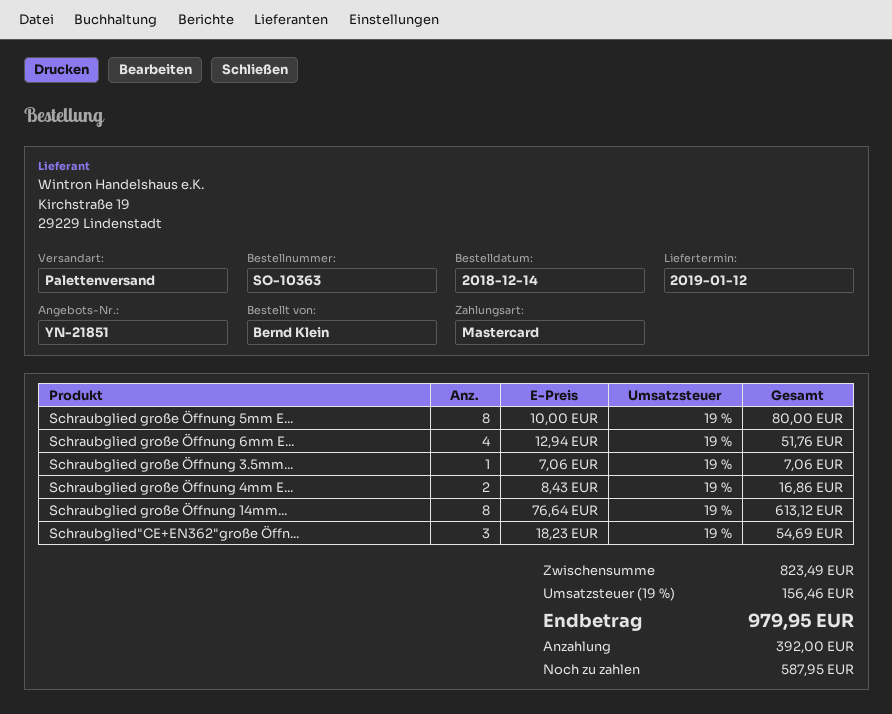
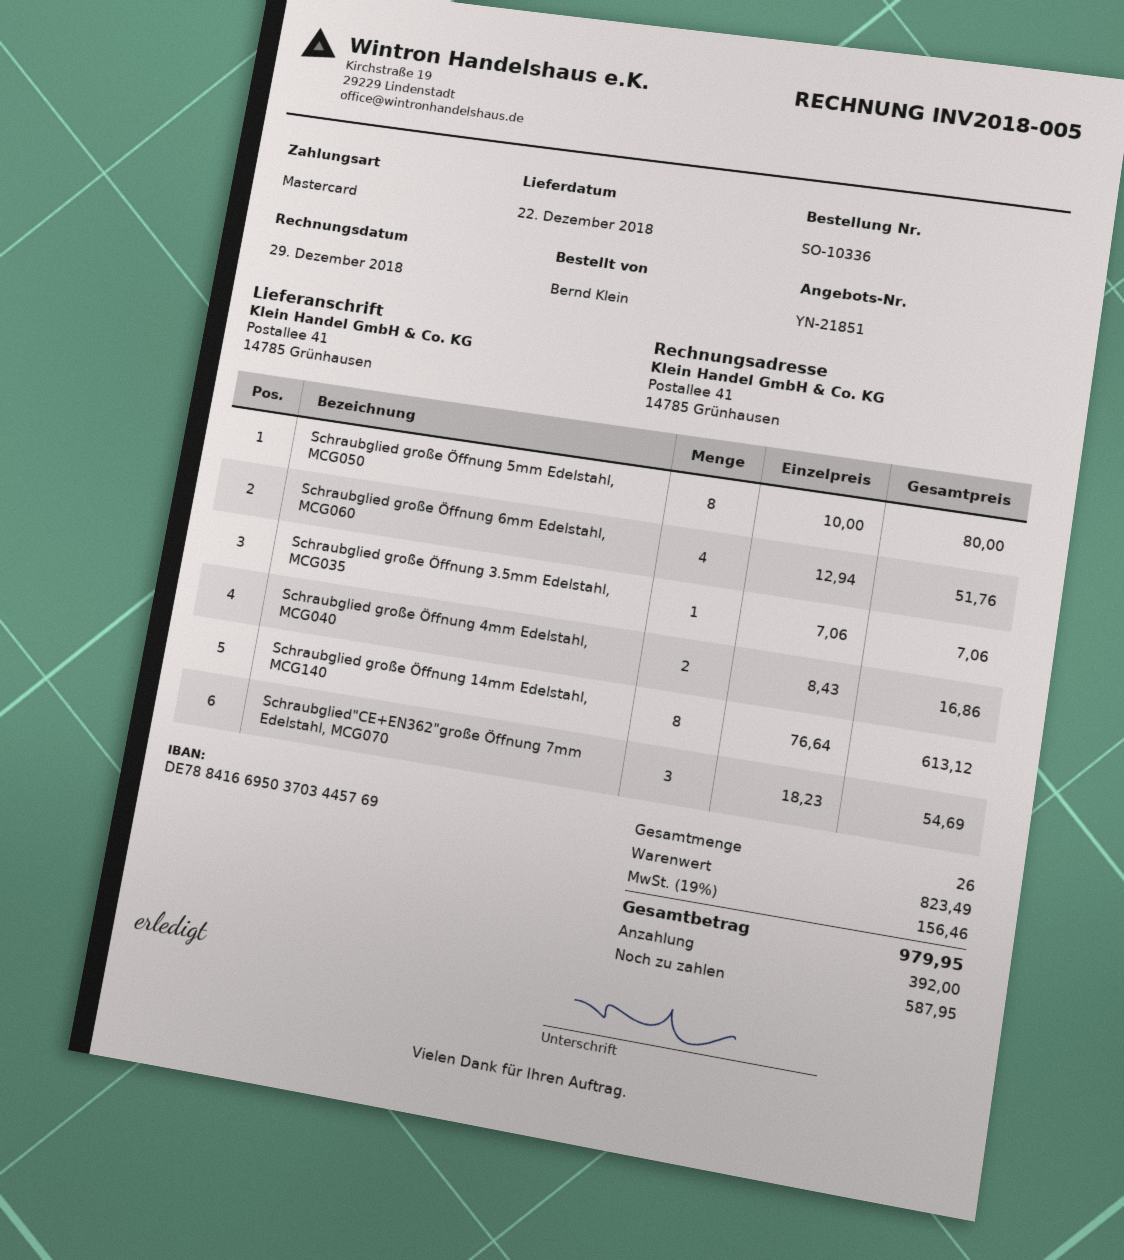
order number: SO-10363 -> SO-10336
delivery date: 2019-01-12 -> 2018-12-22

